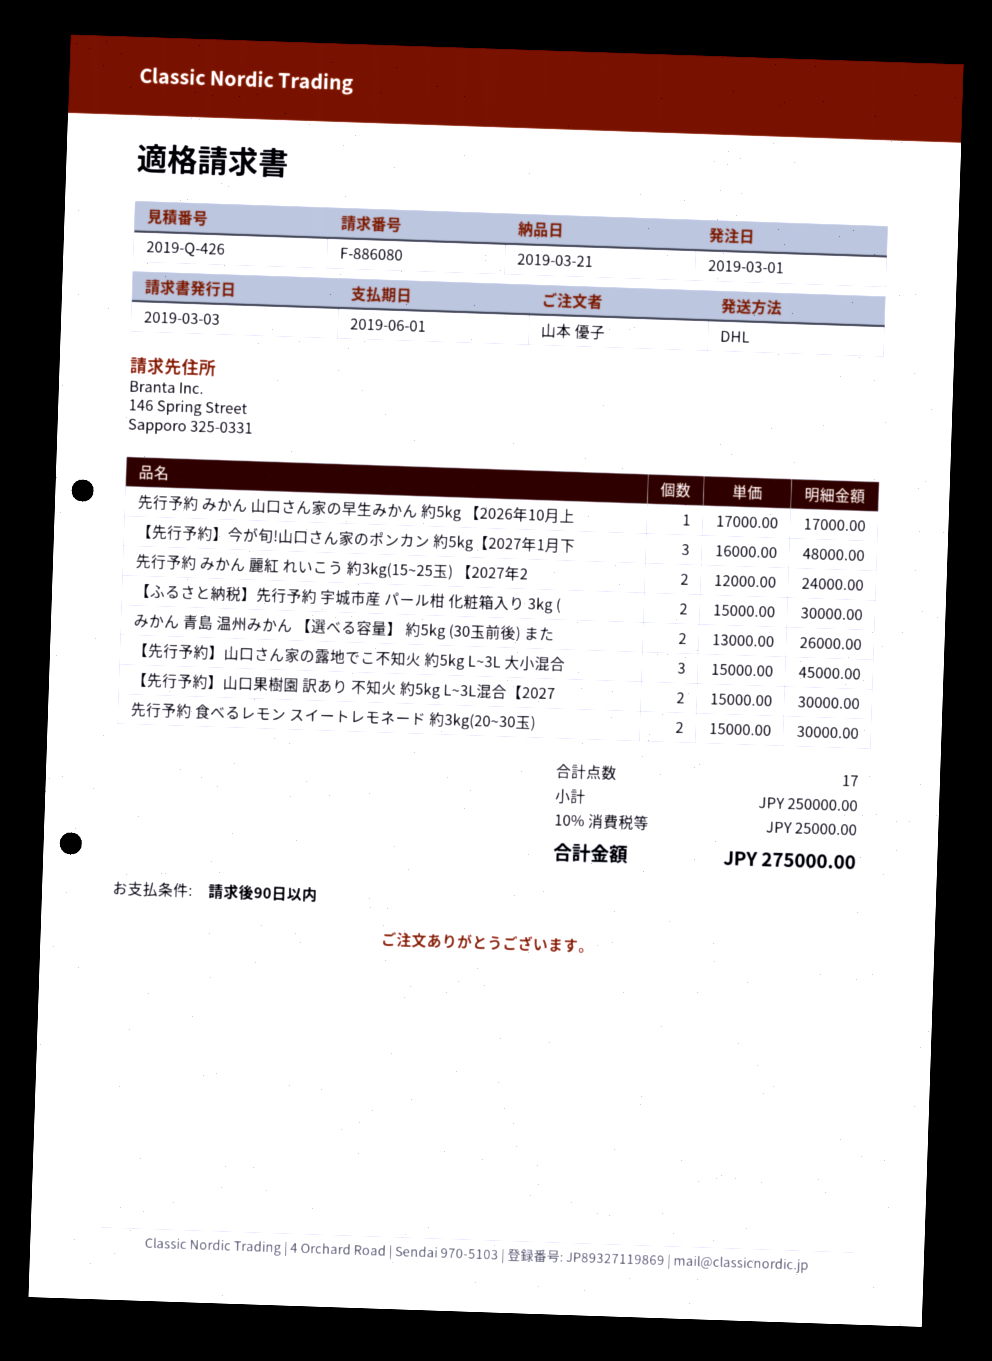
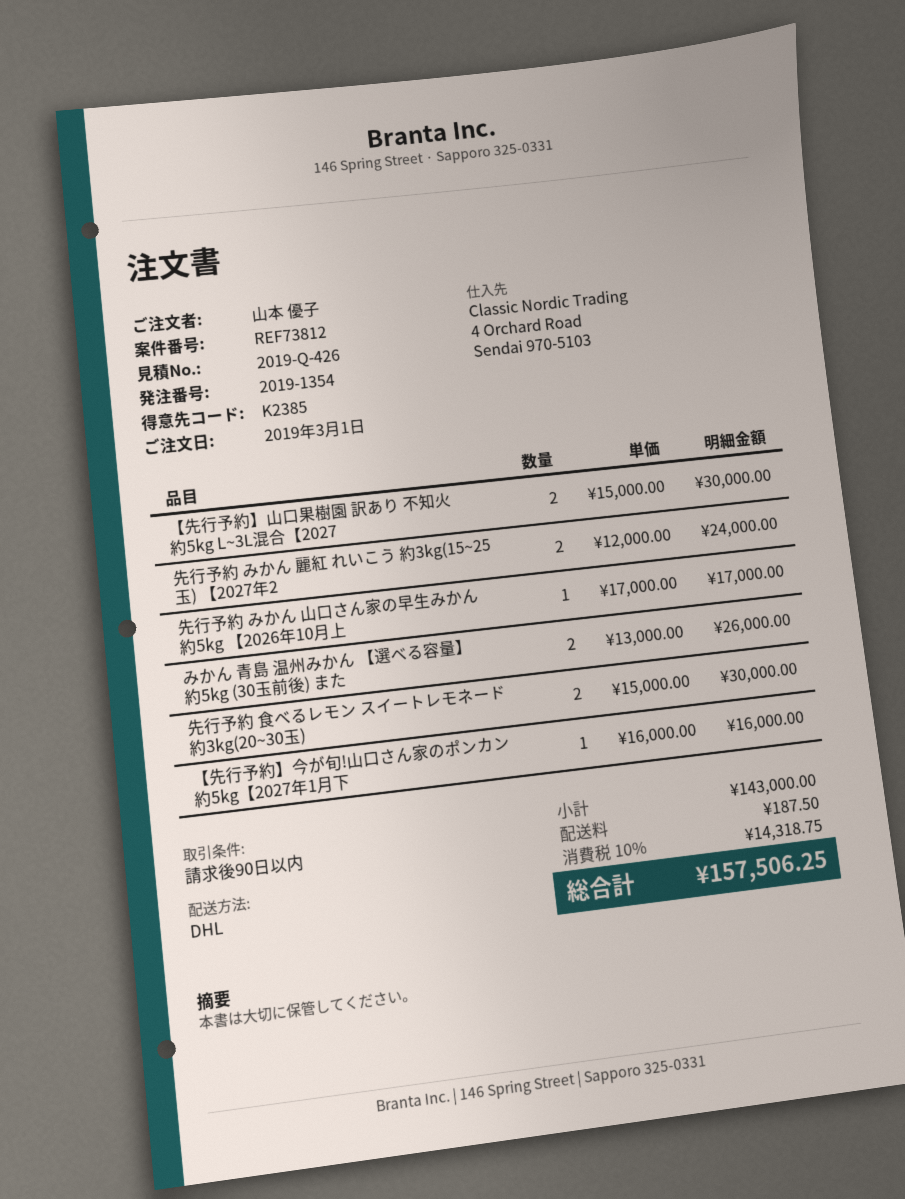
【先行予約】今が旬!山口さん家のポンカン 約5kg【2027年1月下: 3 x 16000.00 = 48000.00 -> 1 x 16000.00 = 16000.00
【ふるさと納税】先行予約 宇城市産 パール柑 化粧箱入り 3kg (: 2 x 15000.00 = 30000.00 -> none
【先行予約】山口さん家の露地でこ不知火 約5kg L~3L 大小混合: 3 x 15000.00 = 45000.00 -> none
subtotal: 250000.00 -> 143000.00
shipping: none -> 187.50
tax: 10% = 25000.00 -> 10% = 14318.75
total: 275000.00 -> 157506.25

